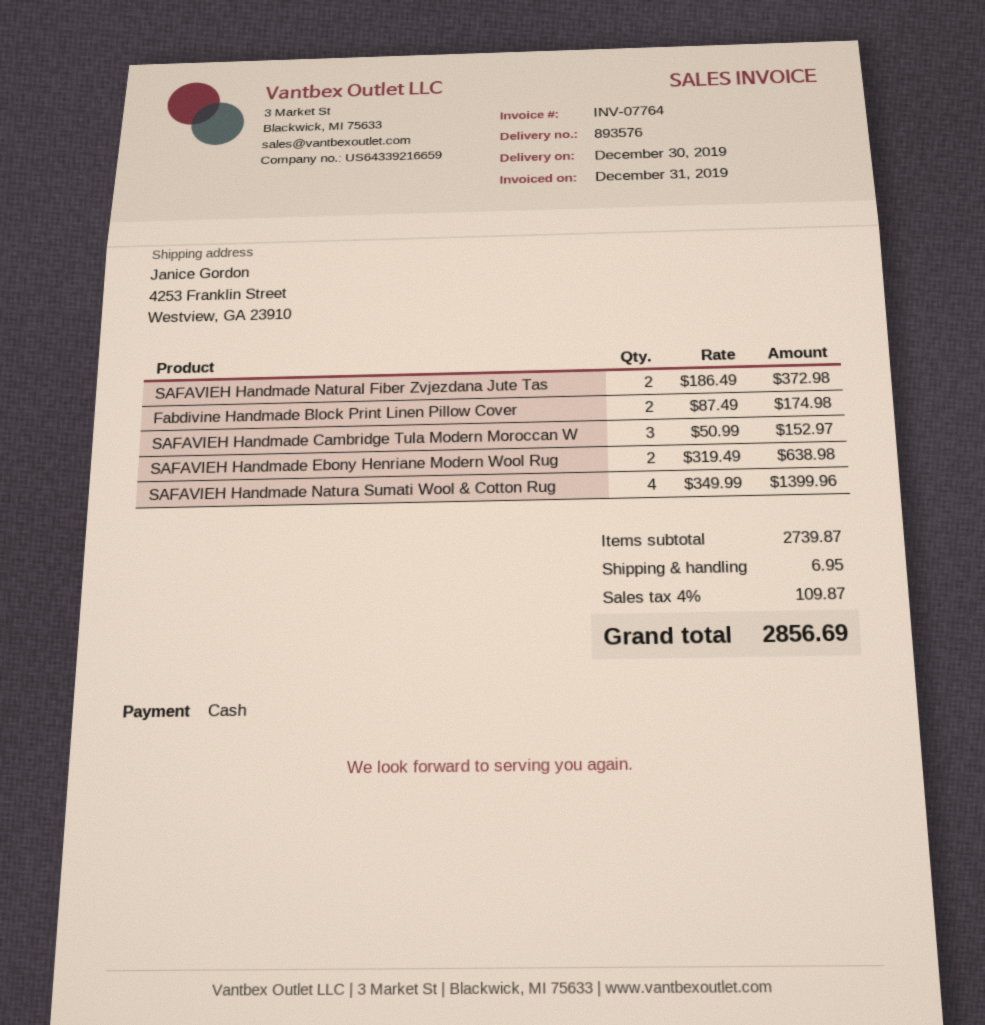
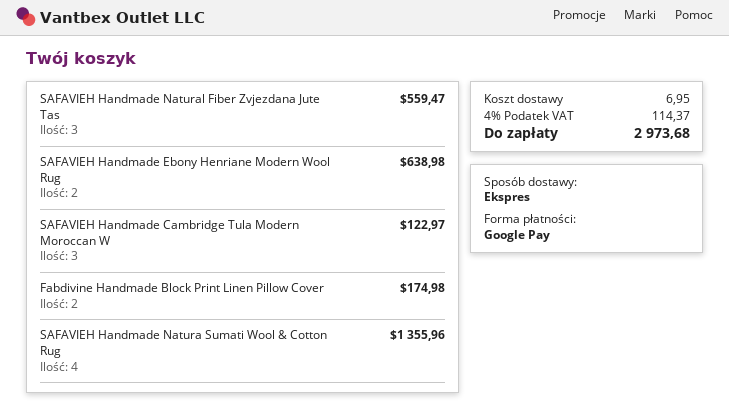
payment method: cash -> Google Pay
SAFAVIEH Handmade Natural Fiber Zvjezdana Jute Tas: 2 for 372.98 -> 3 for 559.47
SAFAVIEH Handmade Cambridge Tula Modern Moroccan W: 3 for 152.97 -> 3 for 122.97
SAFAVIEH Handmade Natura Sumati Wool & Cotton Rug: 4 for 1399.96 -> 4 for 1355.96
tax: 4% = 109.87 -> 4% = 114.37
total: 2856.69 -> 2973.68

